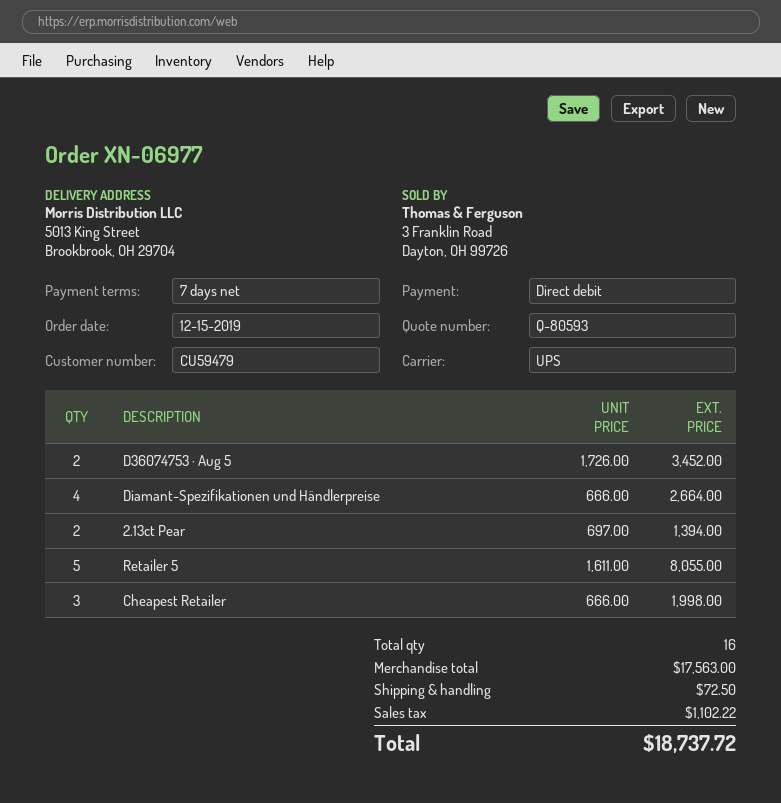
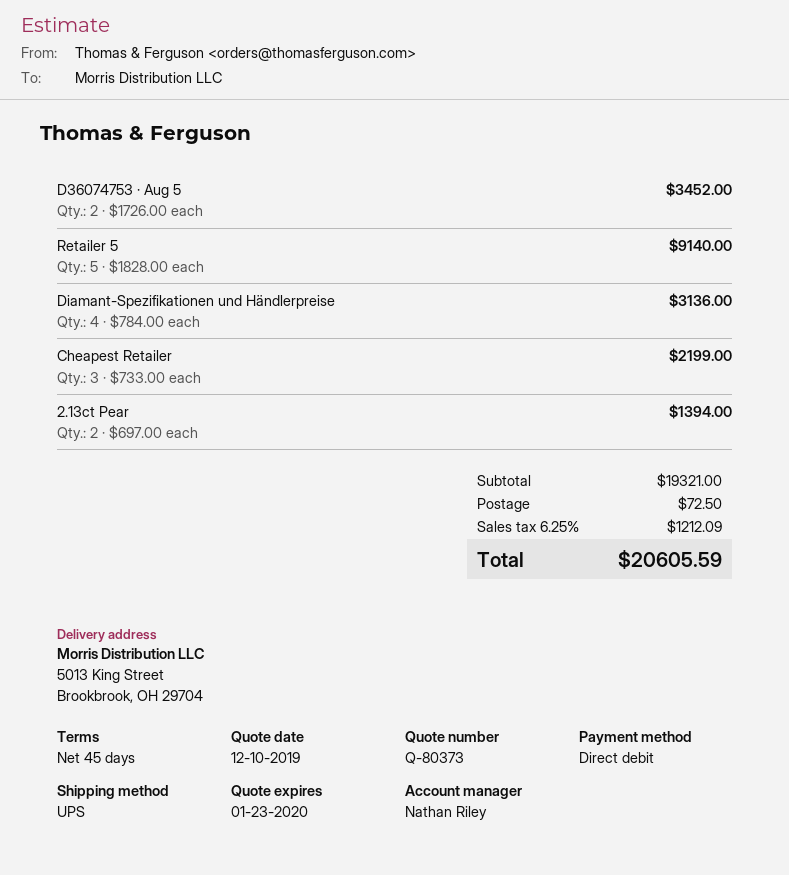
quote number: Q-80593 -> Q-80373
payment terms: 7 days -> 45 days
Diamant-Spezifikationen und Händlerpreise: 4 x 666.00 = 2664.00 -> 4 x 784.00 = 3136.00
Retailer 5: 5 x 1611.00 = 8055.00 -> 5 x 1828.00 = 9140.00
Cheapest Retailer: 3 x 666.00 = 1998.00 -> 3 x 733.00 = 2199.00
subtotal: 17563.00 -> 19321.00
tax: 1102.22 -> 1212.09
total: 18737.72 -> 20605.59

